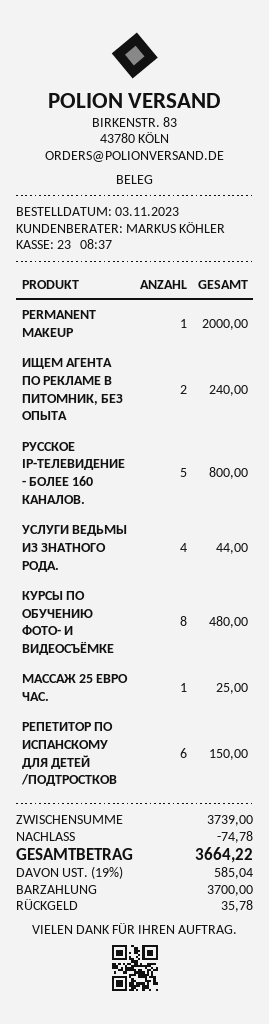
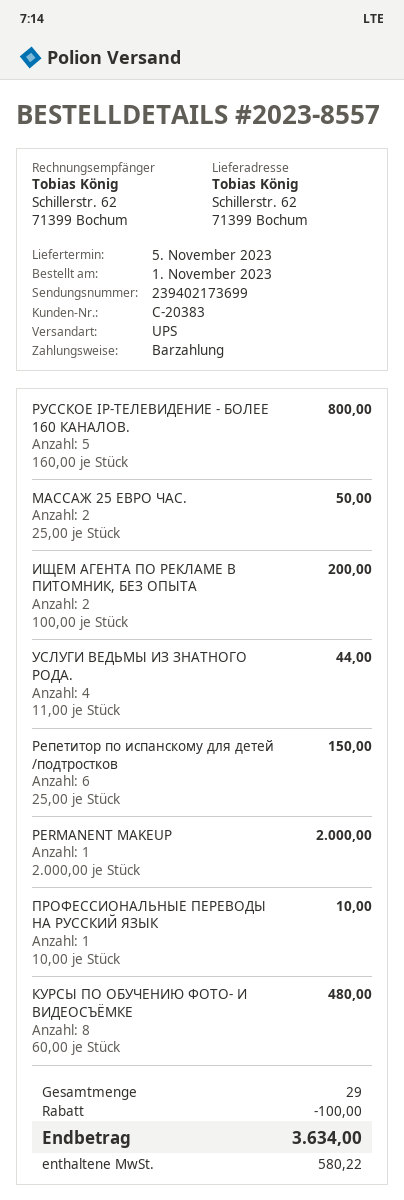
order date: 2023-11-03 -> 2023-11-01
ИЩЕМ АГЕНТА ПО РЕКЛАМЕ В ПИТОМНИК, БЕЗ ОПЫТА: 2 for 240.00 -> 2 for 200.00
МАССАЖ 25 ЕВРО ЧАС.: 1 for 25.00 -> 2 for 50.00
ПРОФЕССИОНАЛЬНЫЕ ПЕРЕВОДЫ НА РУССКИЙ ЯЗЫК: none -> 1 for 10.00
discount: 74.78 -> 100.00
tax: 585.04 -> 580.22
total: 3664.22 -> 3634.00

